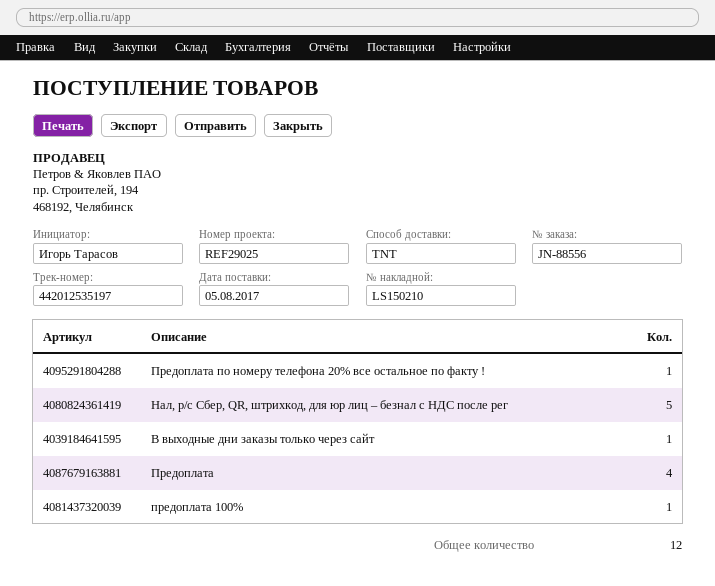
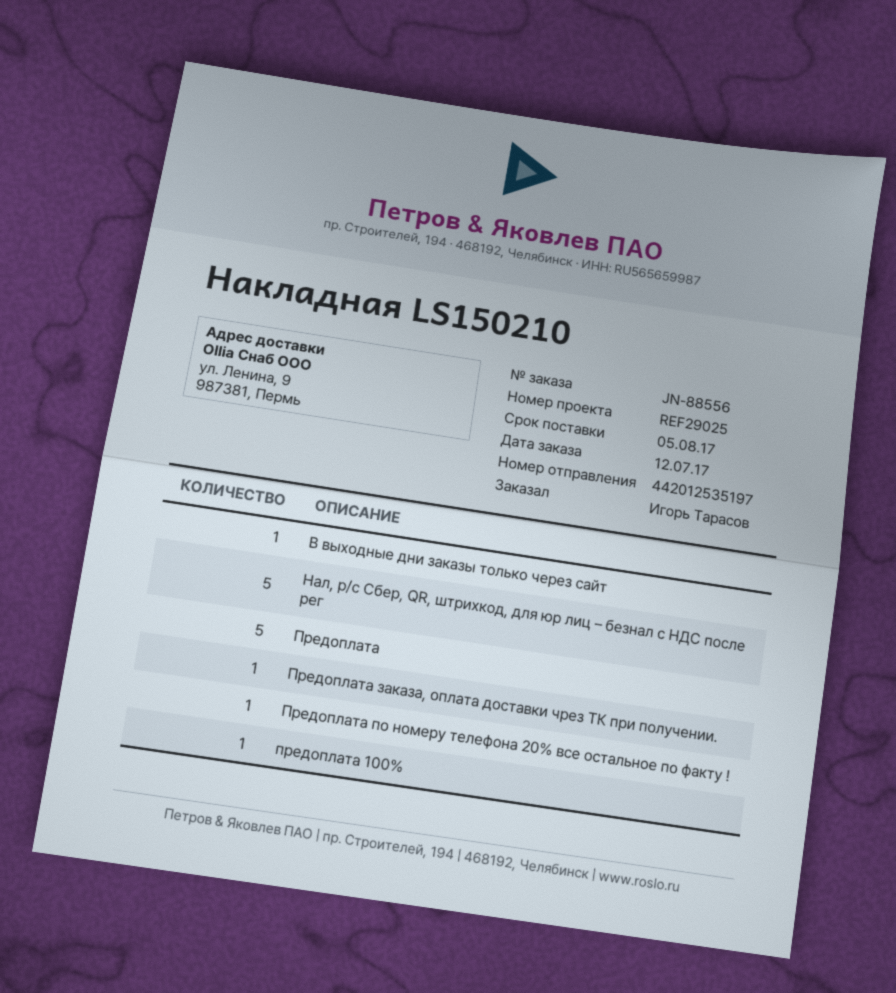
Предоплата: 4 -> 5
Предоплата заказа, оплата доставки чрез ТК при получении.: none -> 1

